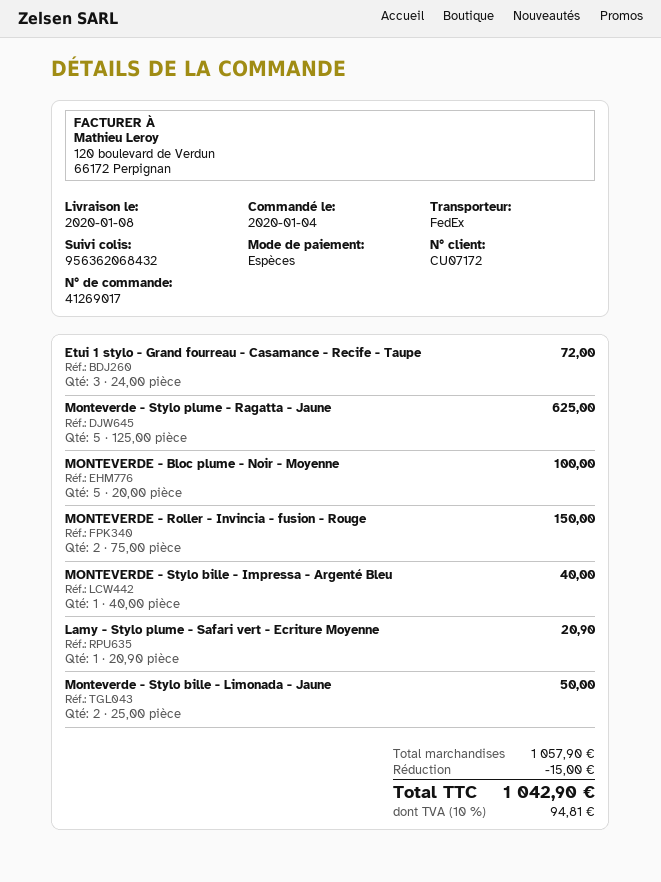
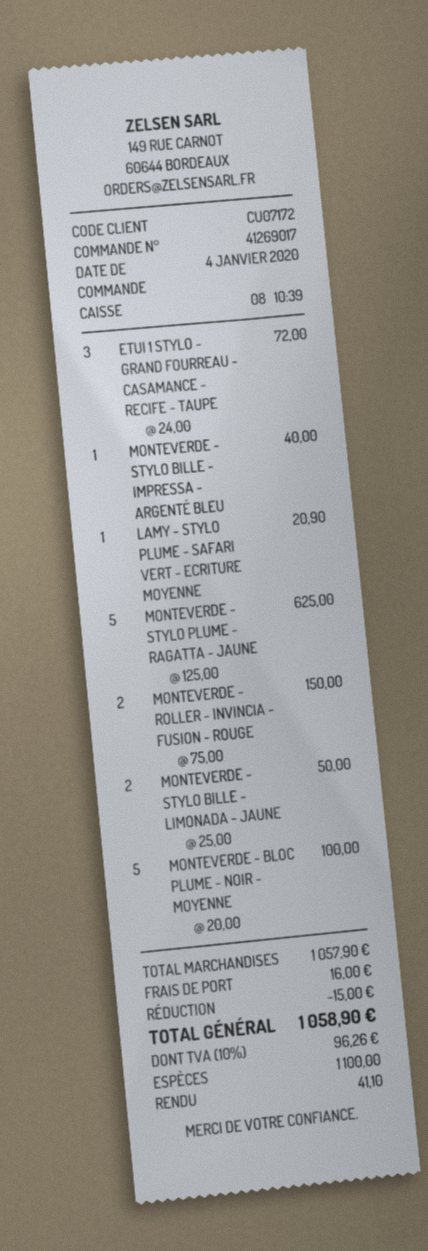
shipping: none -> 16.00
tax: 10% = 94.81 -> 10% = 96.26
total: 1042.90 -> 1058.90

